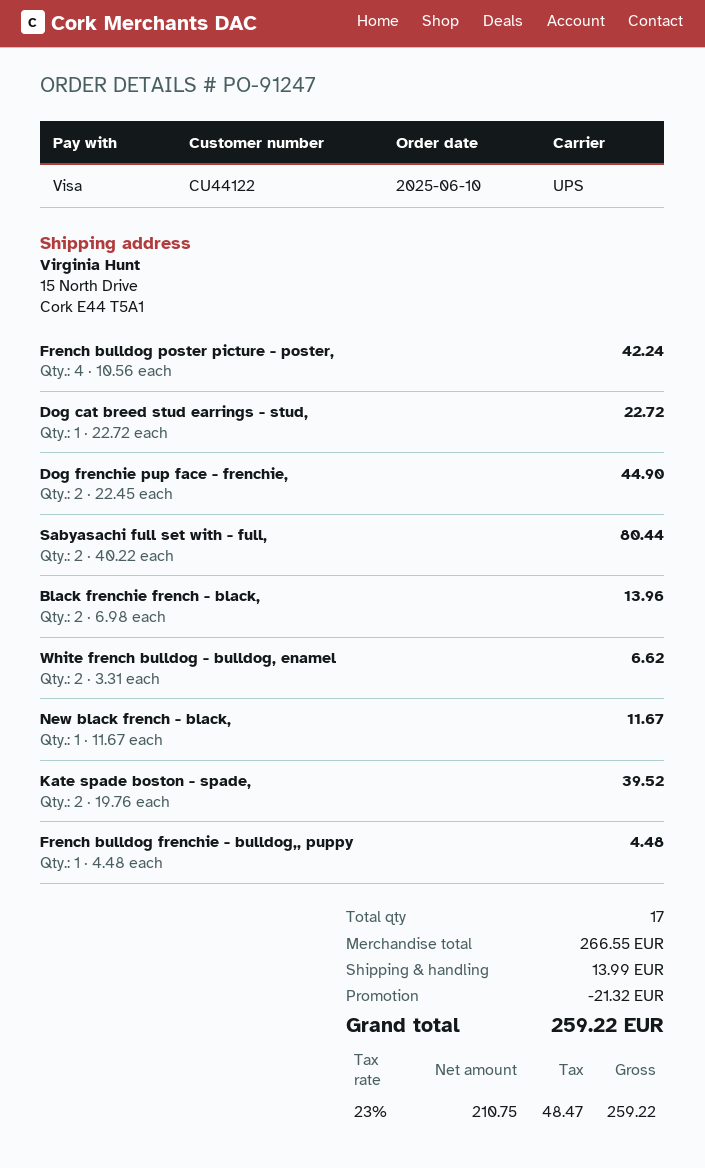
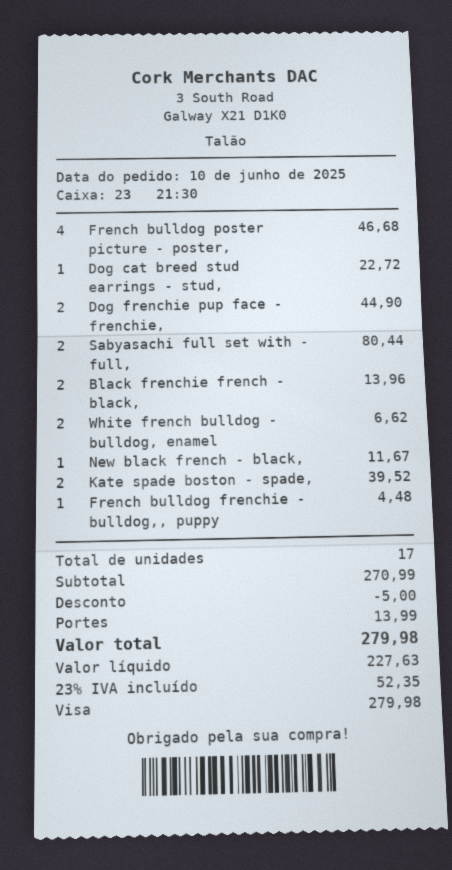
French bulldog poster picture - poster,: 4 for 42.24 -> 4 for 46.68
subtotal: 266.55 -> 270.99
discount: 21.32 -> 5.00
net: 210.75 -> 227.63
tax: 23% = 48.47 -> 23% = 52.35
total: 259.22 -> 279.98

